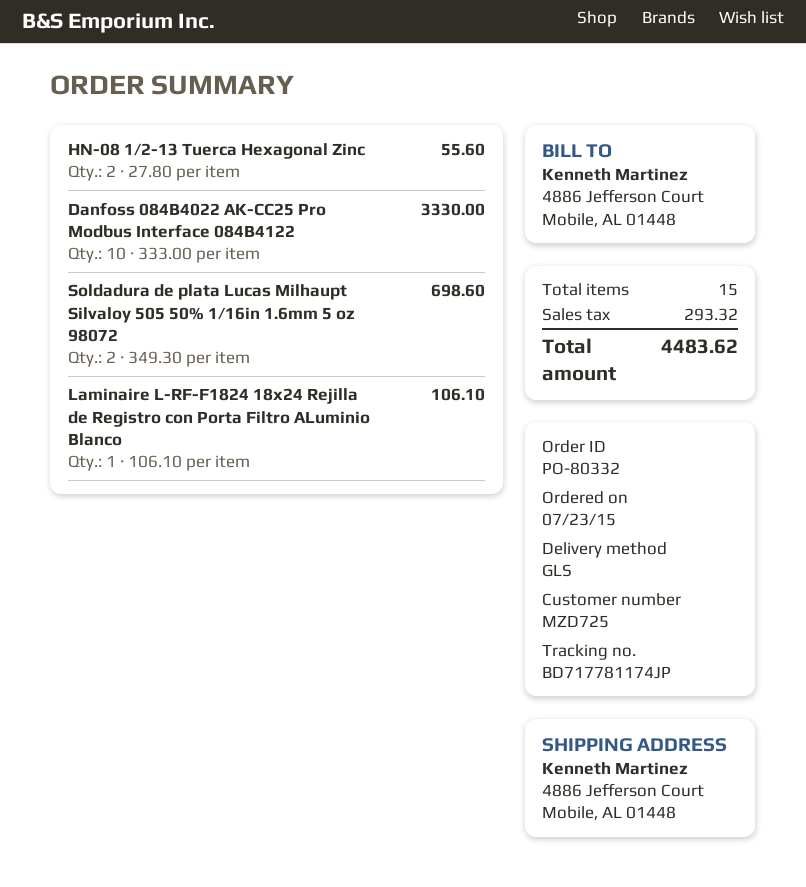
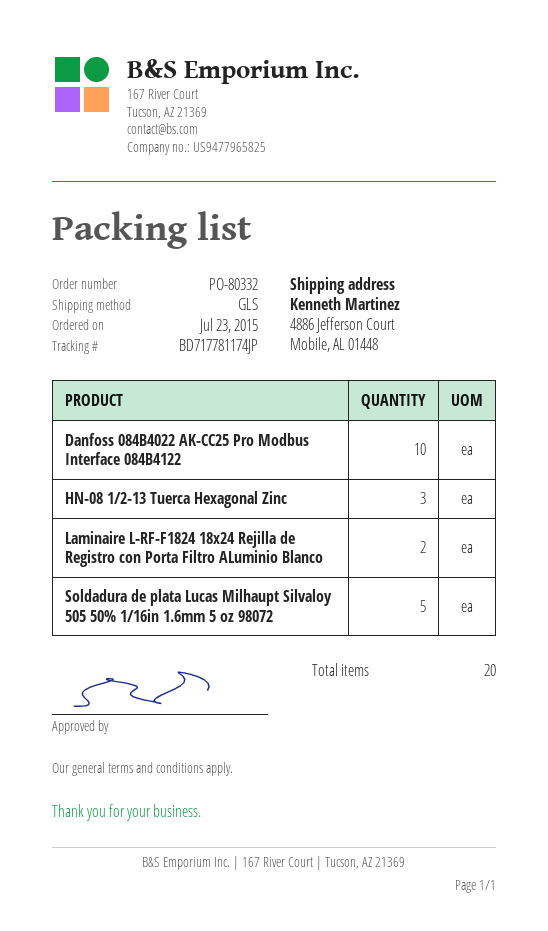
HN-08 1/2-13 Tuerca Hexagonal Zinc: 2 -> 3
Soldadura de plata Lucas Milhaupt Silvaloy 505 50% 1/16in 1.6mm 5 oz 98072: 2 -> 5
Laminaire L-RF-F1824 18x24 Rejilla de Registro con Porta Filtro ALuminio Blanco: 1 -> 2
total quantity: 15 -> 20

